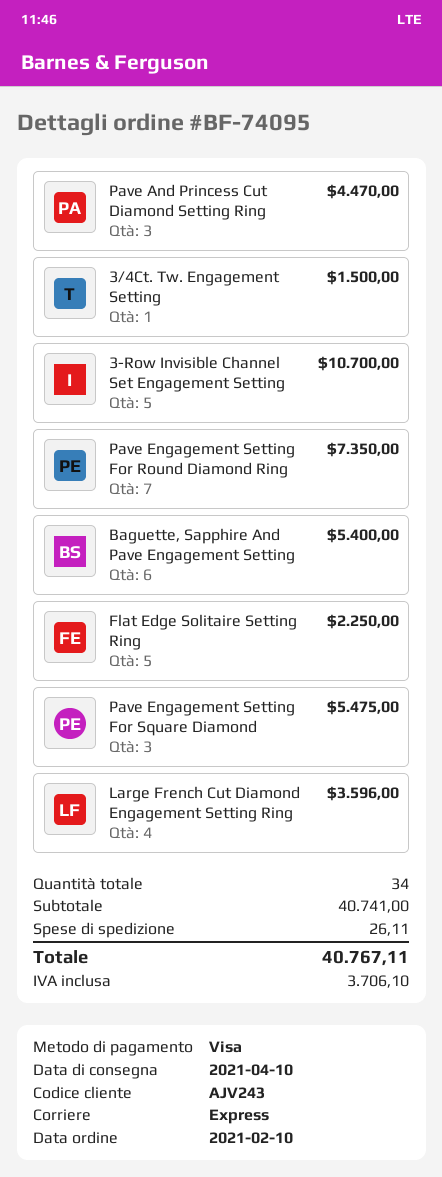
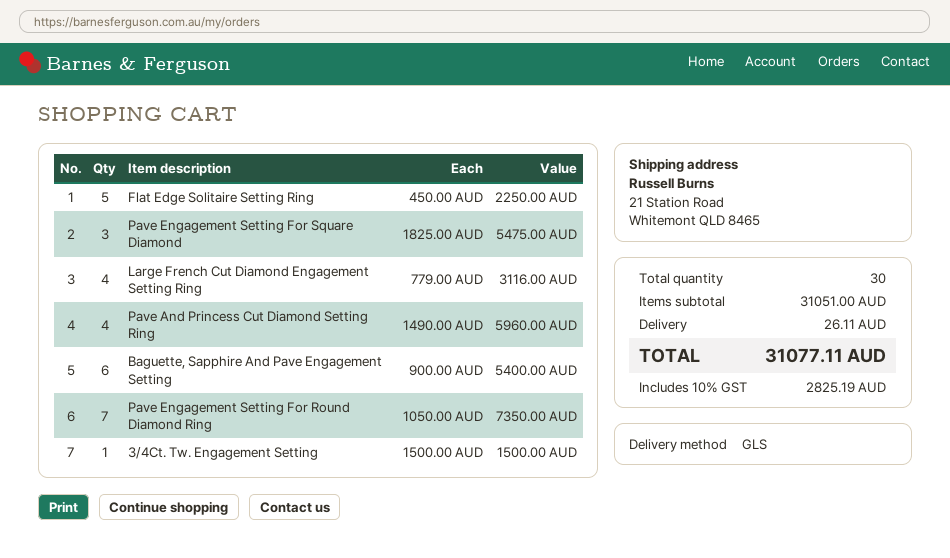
shipping method: express -> GLS
Pave And Princess Cut Diamond Setting Ring: 3 for 4470.00 -> 4 for 5960.00
3-Row Invisible Channel Set Engagement Setting: 5 for 10700.00 -> none
Large French Cut Diamond Engagement Setting Ring: 4 for 3596.00 -> 4 for 3116.00
total quantity: 34 -> 30
subtotal: 40741.00 -> 31051.00
tax: 3706.10 -> 2825.19
total: 40767.11 -> 31077.11

